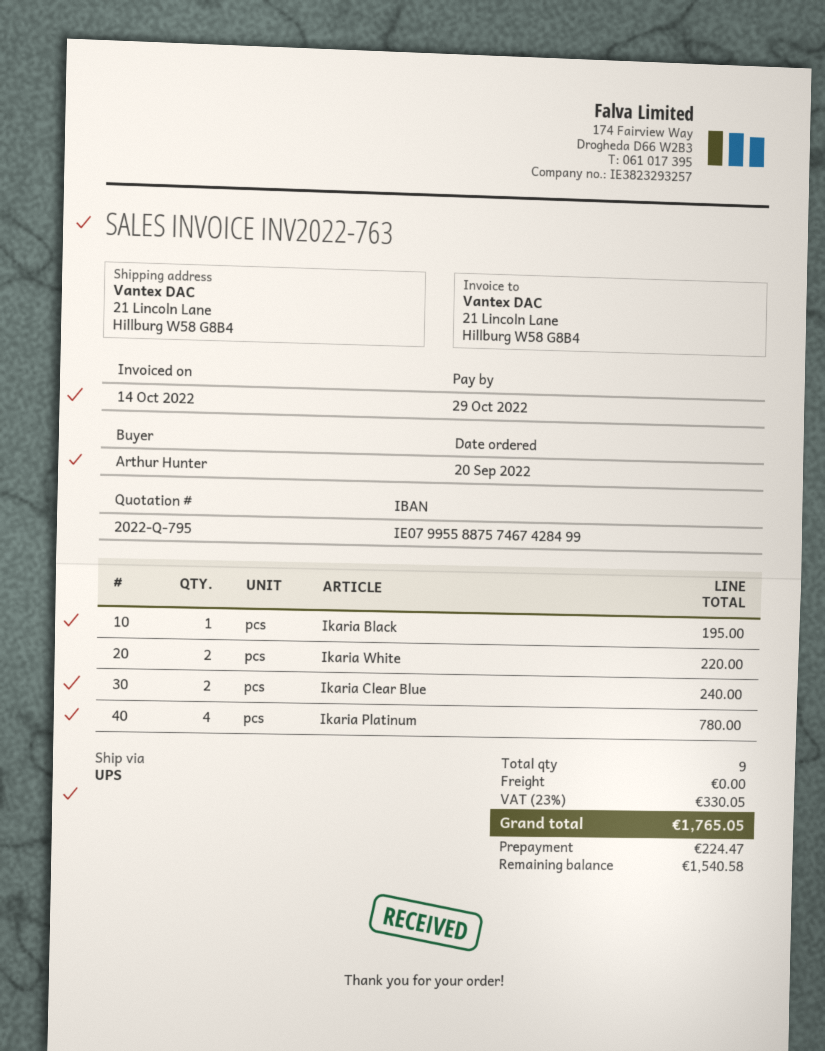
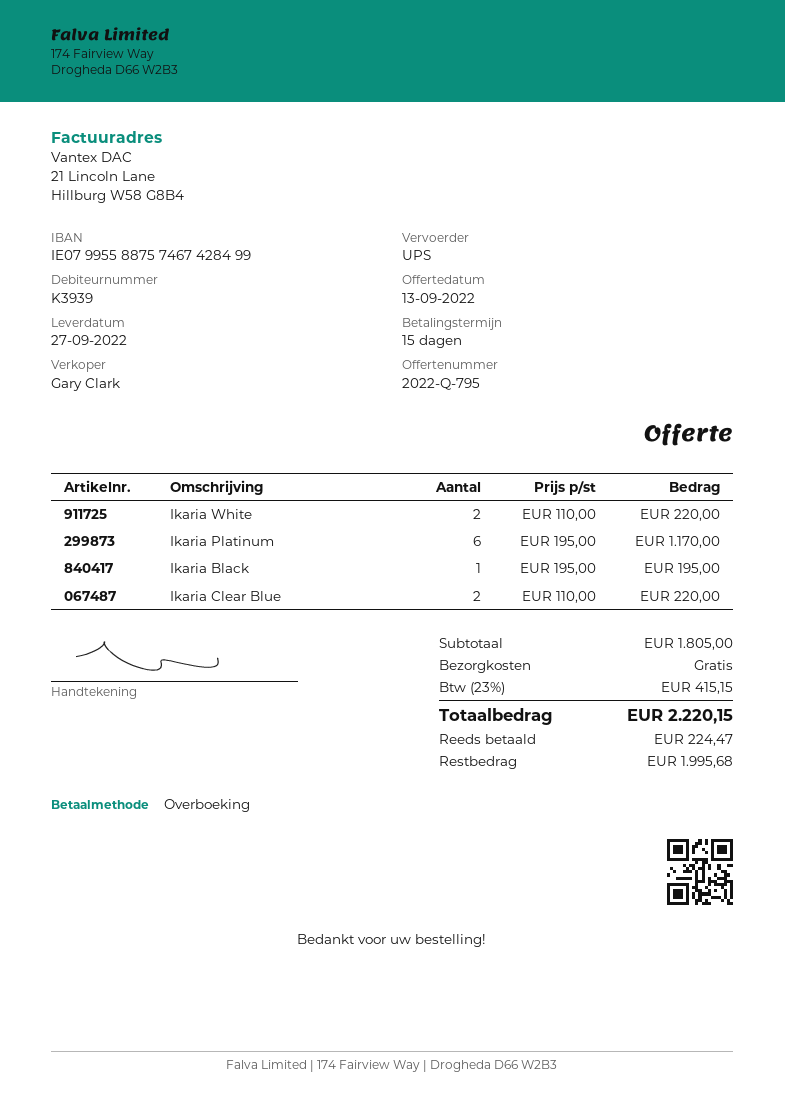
Ikaria Clear Blue: 2 for 240.00 -> 2 for 220.00
Ikaria Platinum: 4 for 780.00 -> 6 for 1170.00
tax: 23% = 330.05 -> 23% = 415.15
total: 1765.05 -> 2220.15
balance: 1540.58 -> 1995.68

